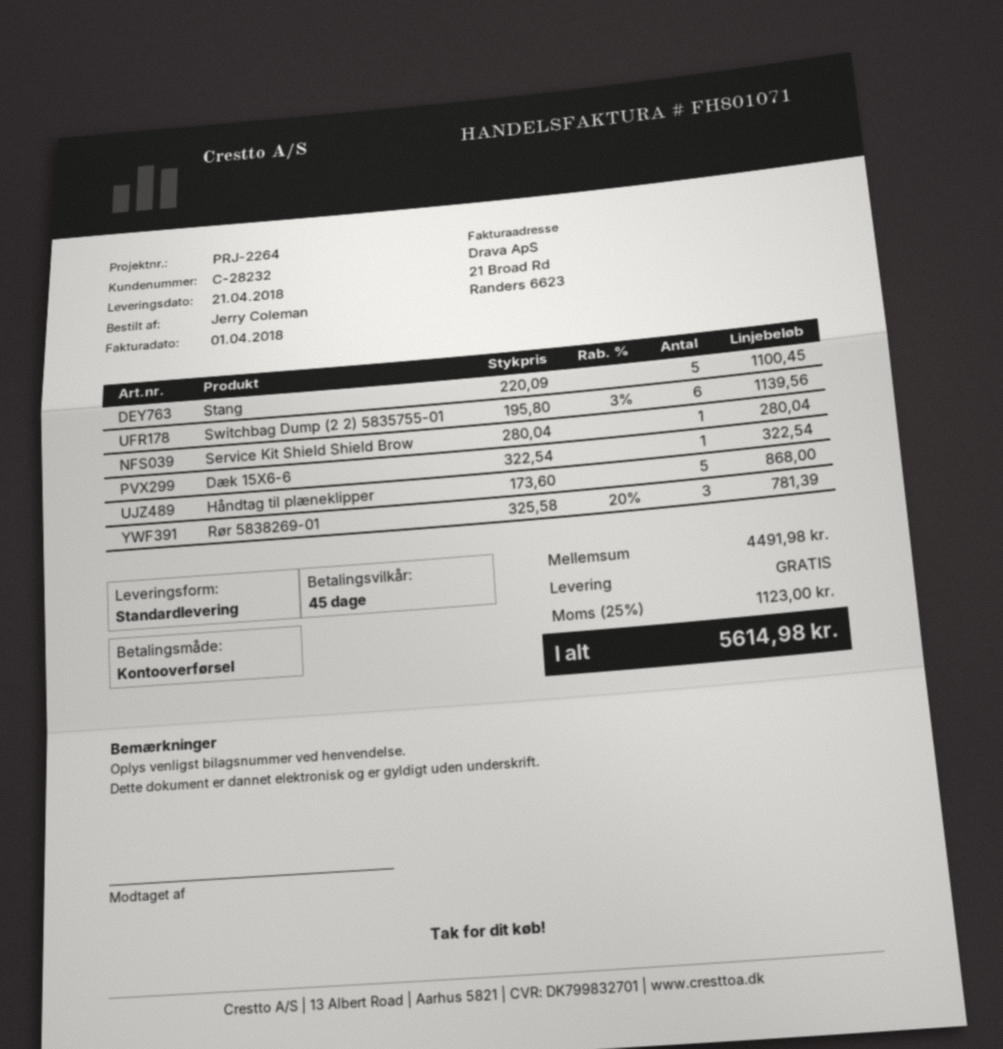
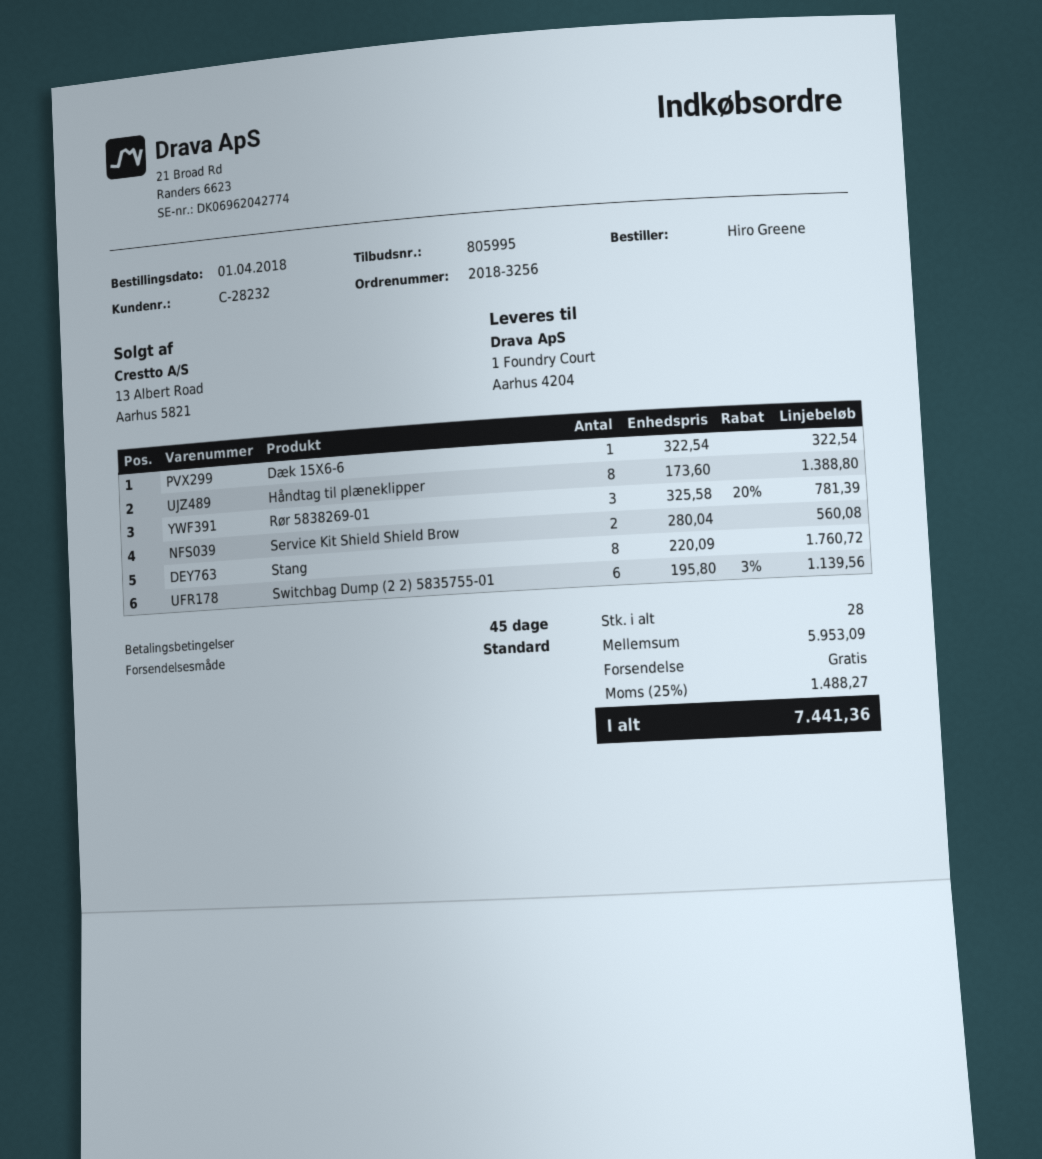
ordered by: Jerry Coleman -> Hiro Greene
Stang: 5 x 220.09 = 1100.45 -> 8 x 220.09 = 1760.72
Service Kit Shield Shield Brow: 1 x 280.04 = 280.04 -> 2 x 280.04 = 560.08
Håndtag til plæneklipper: 5 x 173.60 = 868.00 -> 8 x 173.60 = 1388.80
subtotal: 4491.98 -> 5953.09
tax: 25% = 1123.00 -> 25% = 1488.27
total: 5614.98 -> 7441.36

